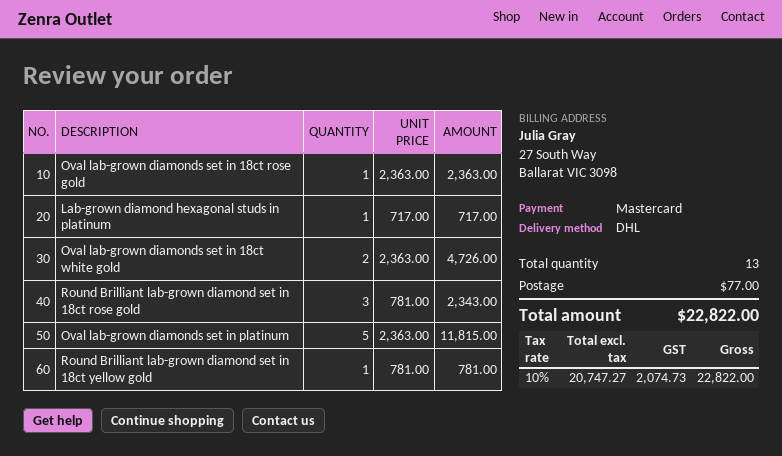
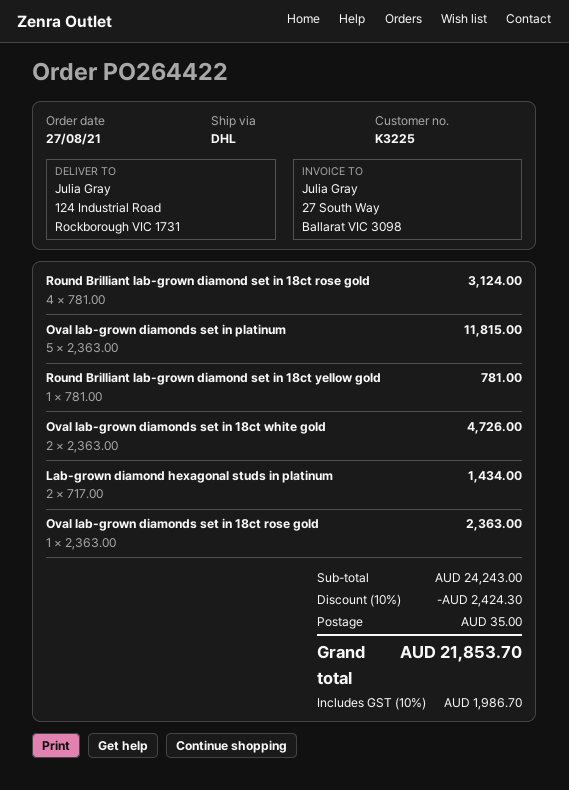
Lab-grown diamond hexagonal studs in platinum: 1 x 717.00 = 717.00 -> 2 x 717.00 = 1434.00
Round Brilliant lab-grown diamond set in 18ct rose gold: 3 x 781.00 = 2343.00 -> 4 x 781.00 = 3124.00
discount: none -> 10% = 2424.30
shipping: 77.00 -> 35.00
tax: 10% = 2074.73 -> 10% = 1986.70
total: 22822.00 -> 21853.70

